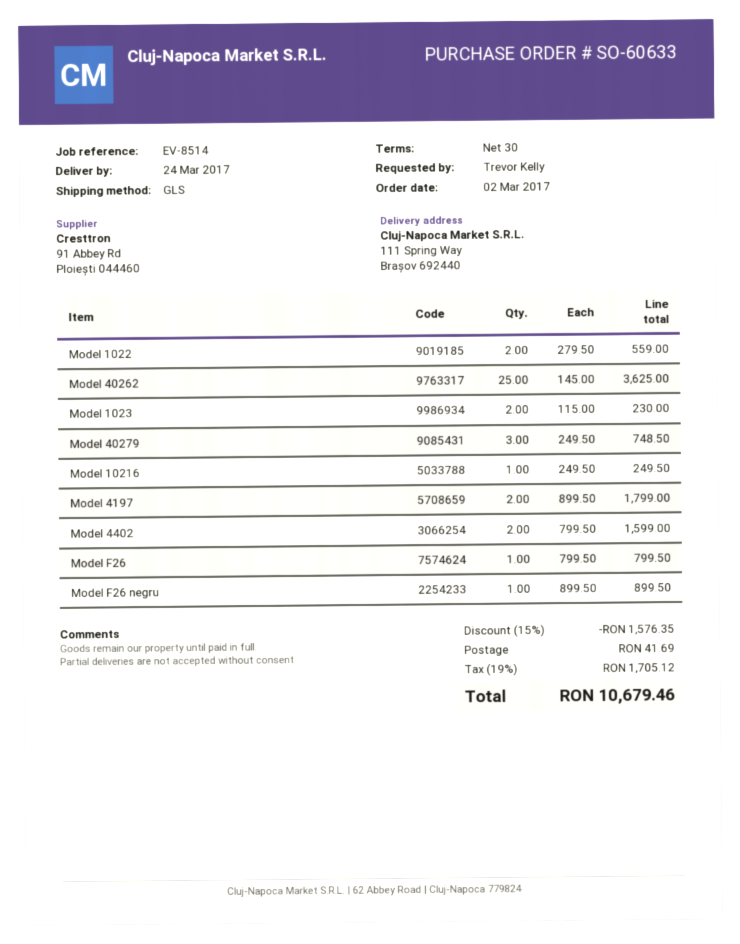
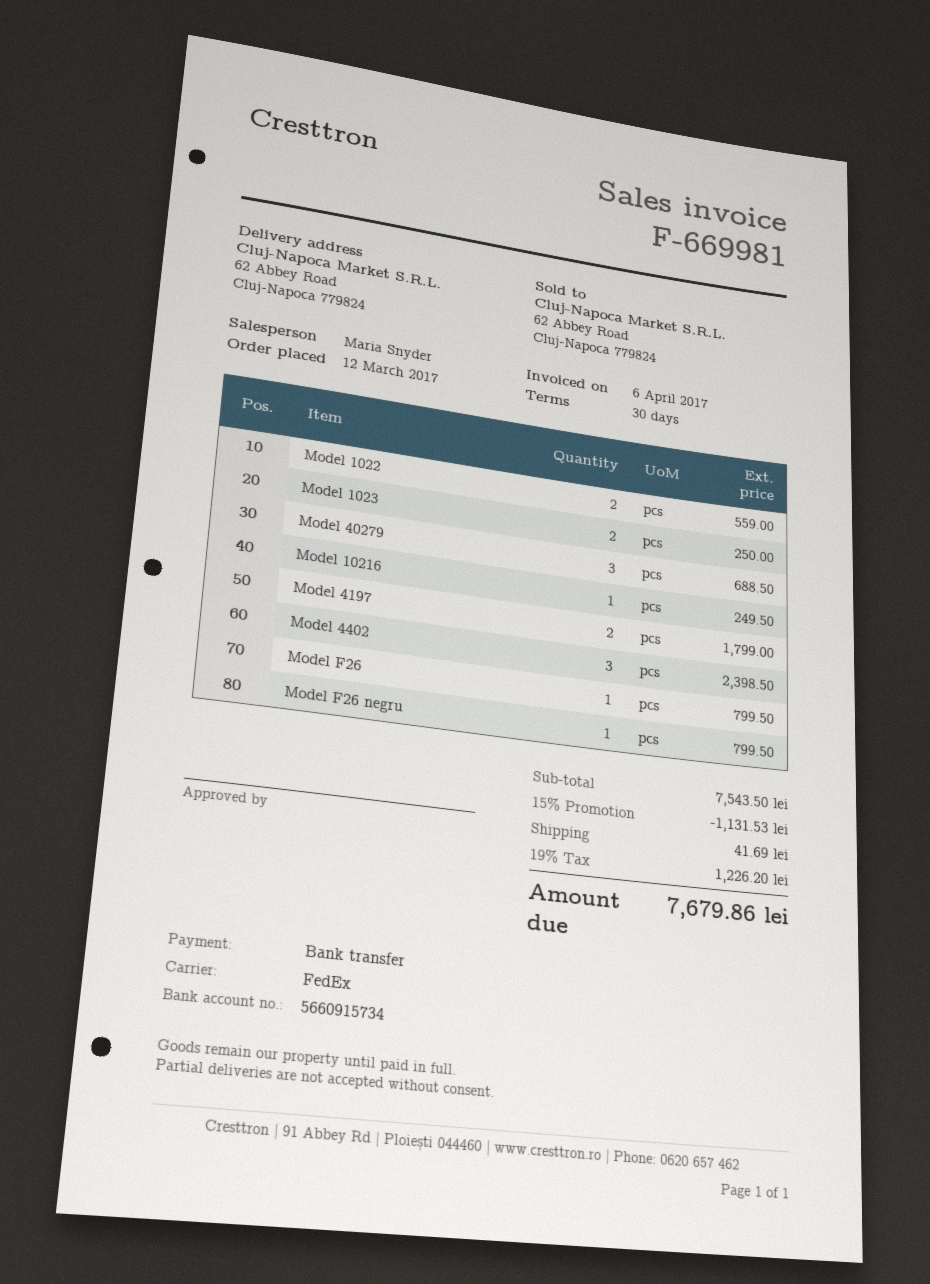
order date: 2017-03-02 -> 2017-03-12
shipping method: GLS -> FedEx
ship to: 111 Spring Way, Brașov 692440 -> 62 Abbey Road, Cluj-Napoca 779824
Model 40262: 25 for 3625.00 -> none
Model 1023: 2 for 230.00 -> 2 for 250.00
Model 40279: 3 for 748.50 -> 3 for 688.50
Model 4402: 2 for 1599.00 -> 3 for 2398.50
Model F26 negru: 1 for 899.50 -> 1 for 799.50
discount: 15% = 1576.35 -> 15% = 1131.53
tax: 19% = 1705.12 -> 19% = 1226.20
total: 10679.46 -> 7679.86

